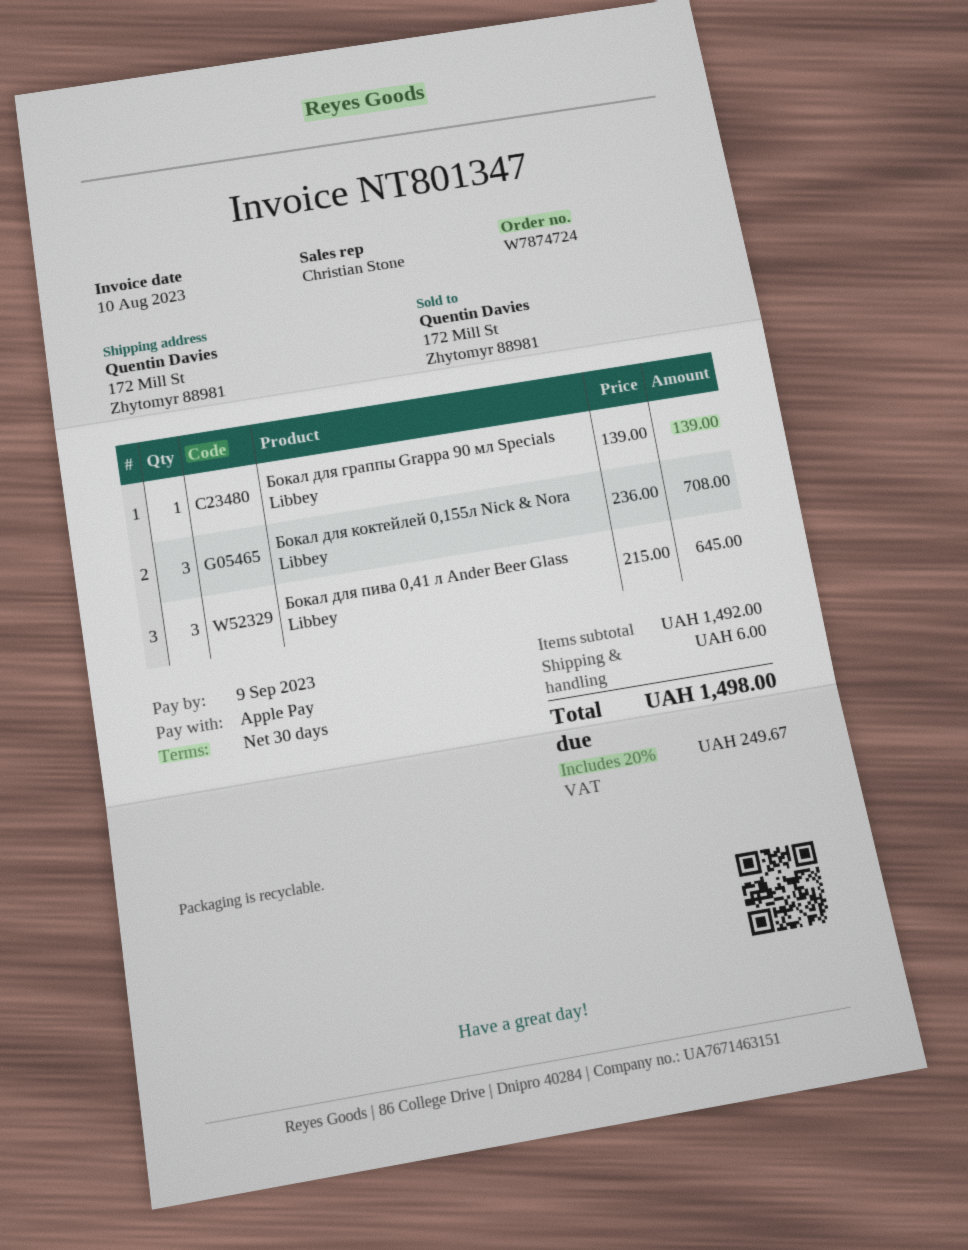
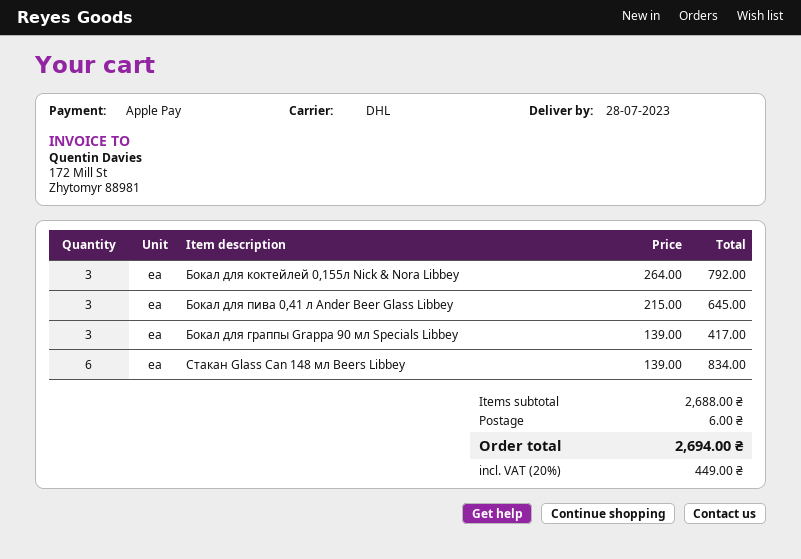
Бокал для граппы Grappa 90 мл Specials Libbey: 1 x 139.00 = 139.00 -> 3 x 139.00 = 417.00
Бокал для коктейлей 0,155л Nick & Nora Libbey: 3 x 236.00 = 708.00 -> 3 x 264.00 = 792.00
Стакан Glass Can 148 мл Beers Libbey: none -> 6 x 139.00 = 834.00
subtotal: 1492.00 -> 2688.00
tax: 20% = 249.67 -> 20% = 449.00
total: 1498.00 -> 2694.00

